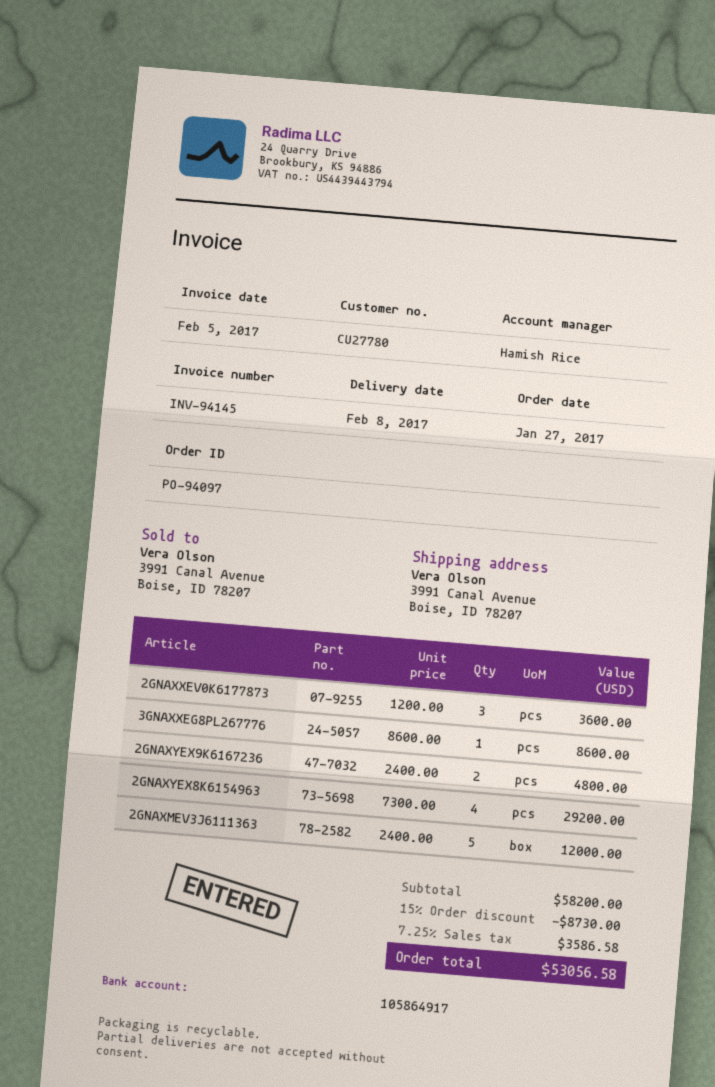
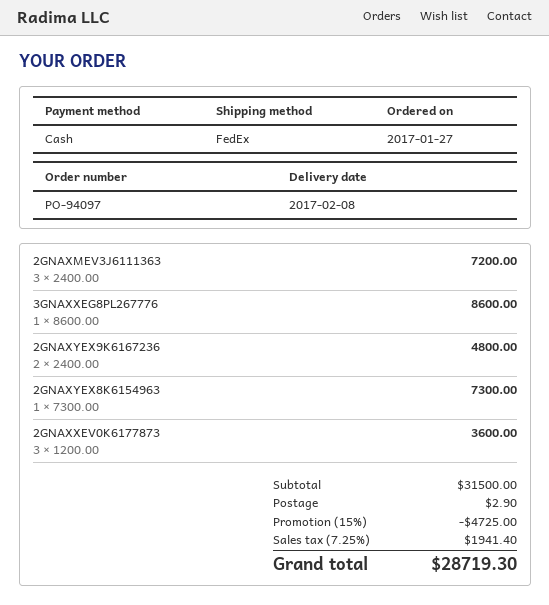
2GNAXYEX8K6154963: 4 x 7300.00 = 29200.00 -> 1 x 7300.00 = 7300.00
2GNAXMEV3J6111363: 5 x 2400.00 = 12000.00 -> 3 x 2400.00 = 7200.00
subtotal: 58200.00 -> 31500.00
discount: 15% = 8730.00 -> 15% = 4725.00
shipping: none -> 2.90
tax: 7.25% = 3586.58 -> 7.25% = 1941.40
total: 53056.58 -> 28719.30

